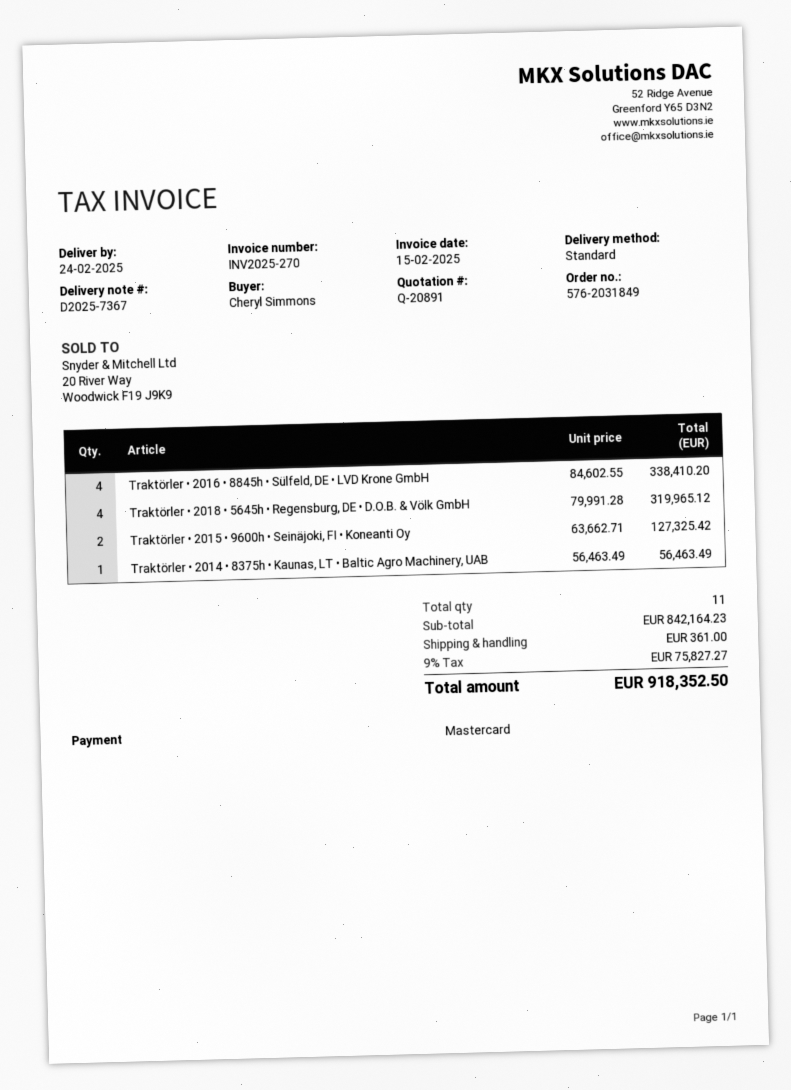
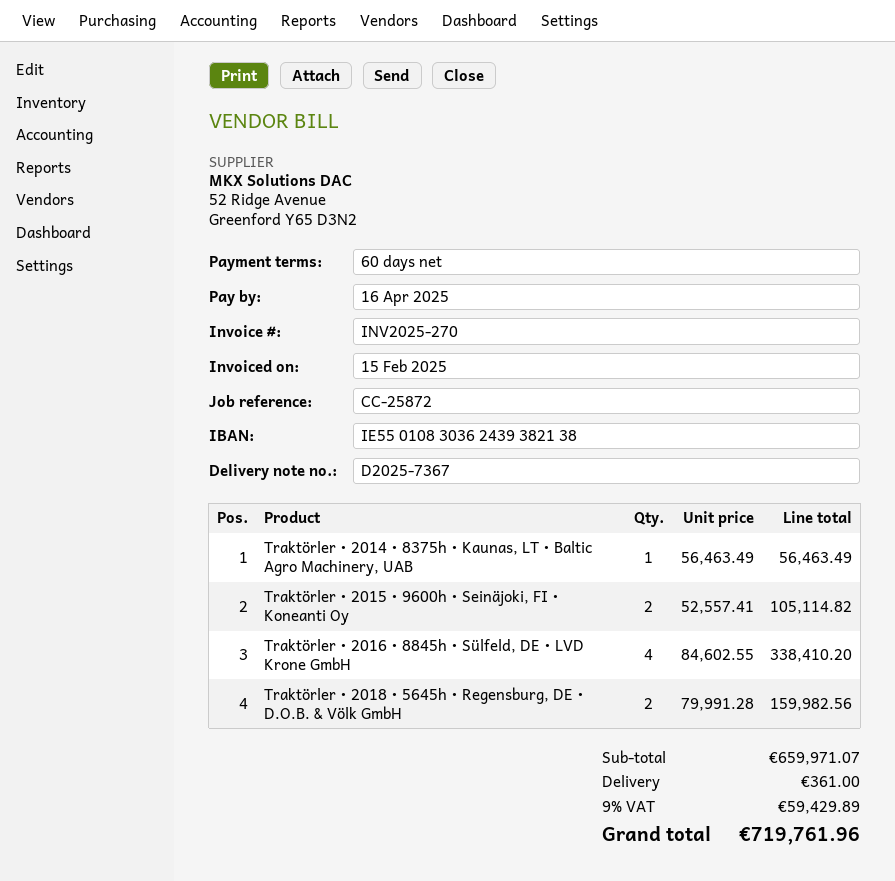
Traktörler • 2018 • 5645h • Regensburg, DE • D.O.B. & Völk GmbH: 4 x 79991.28 = 319965.12 -> 2 x 79991.28 = 159982.56
Traktörler • 2015 • 9600h • Seinäjoki, FI • Koneanti Oy: 2 x 63662.71 = 127325.42 -> 2 x 52557.41 = 105114.82
subtotal: 842164.23 -> 659971.07
tax: 9% = 75827.27 -> 9% = 59429.89
total: 918352.50 -> 719761.96

